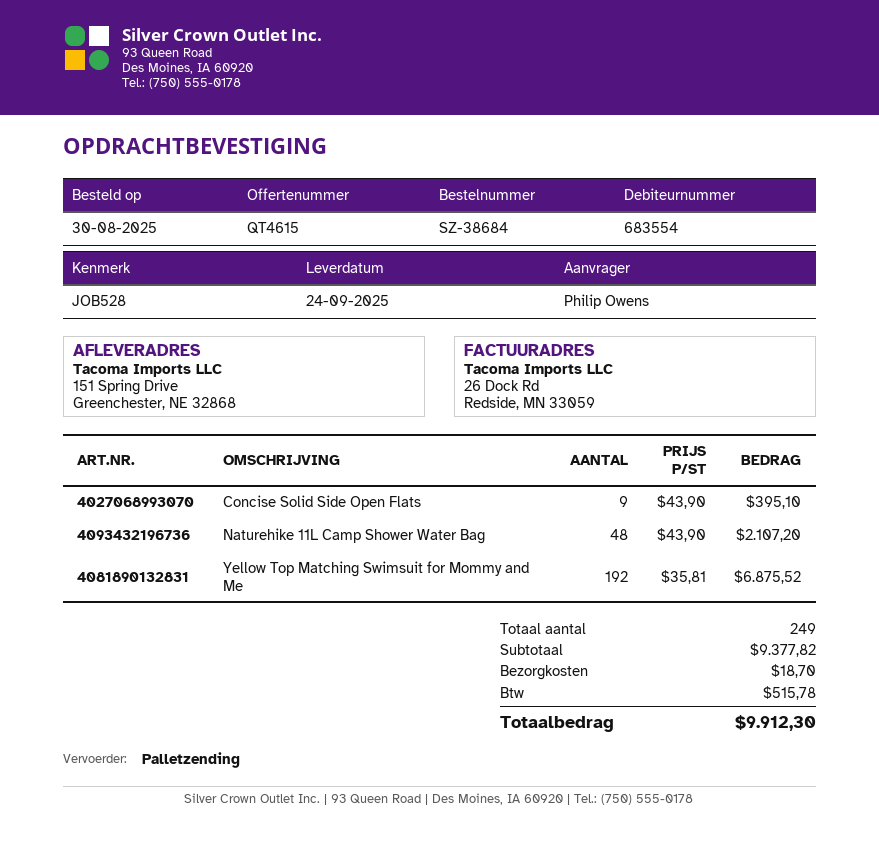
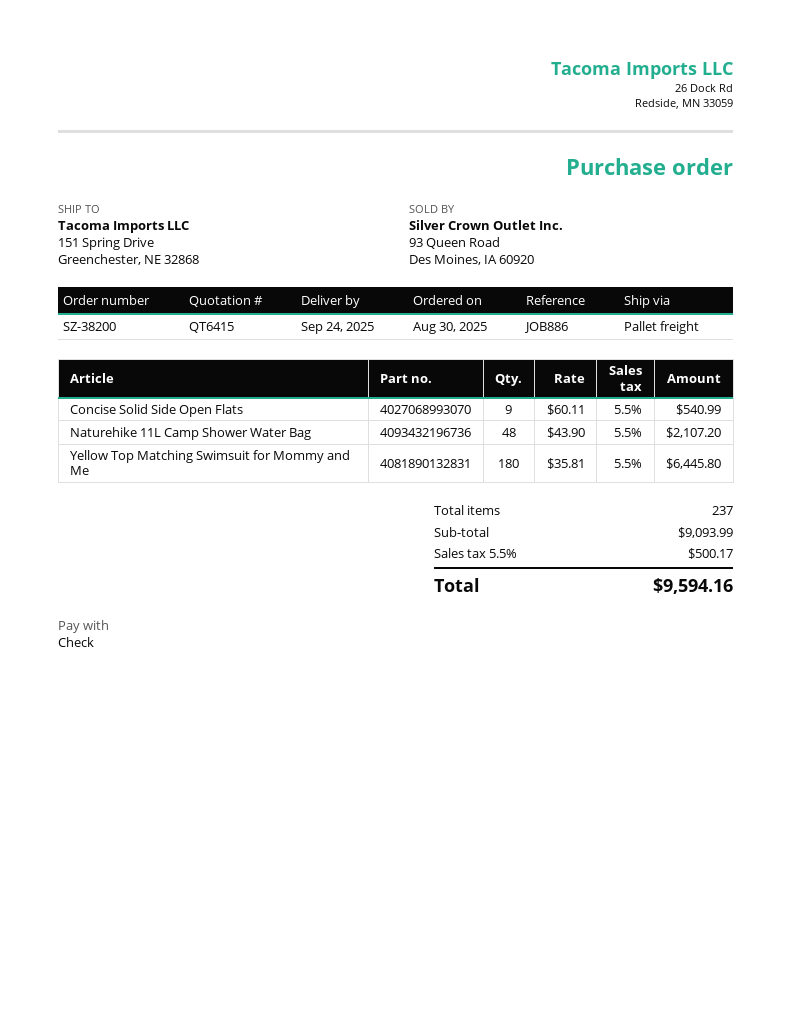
quote number: QT4615 -> QT6415
order number: SZ-38684 -> SZ-38200
reference: JOB528 -> JOB886
Concise Solid Side Open Flats: 9 x 43.90 = 395.10 -> 9 x 60.11 = 540.99
Yellow Top Matching Swimsuit for Mommy and Me: 192 x 35.81 = 6875.52 -> 180 x 35.81 = 6445.80
total quantity: 249 -> 237
subtotal: 9377.82 -> 9093.99
shipping: 18.70 -> none
tax: 515.78 -> 500.17
total: 9912.30 -> 9594.16

